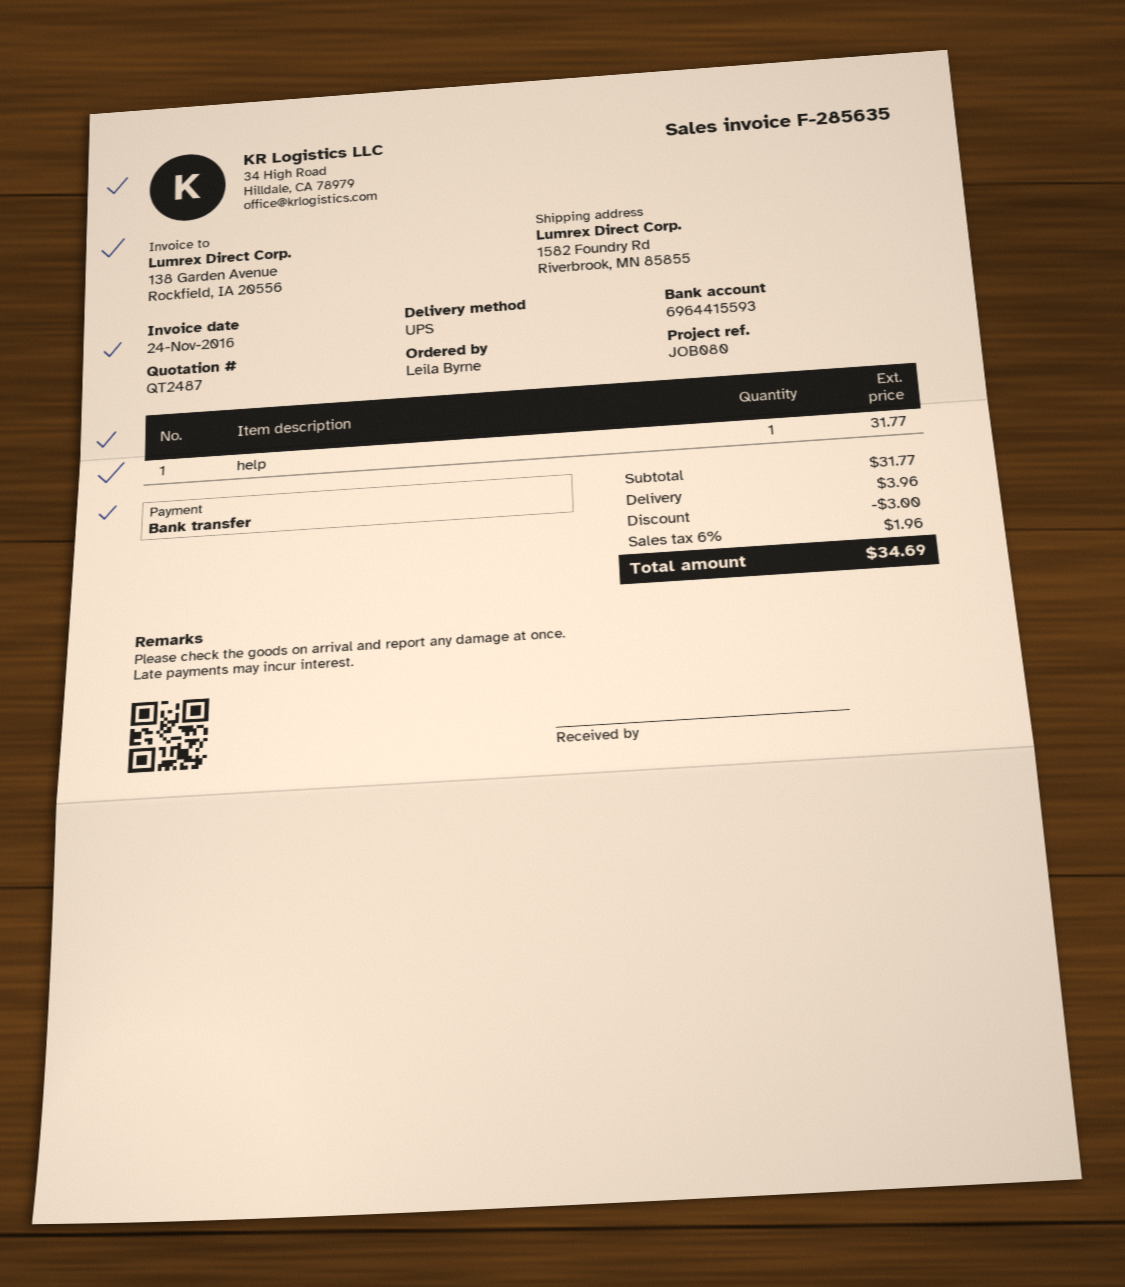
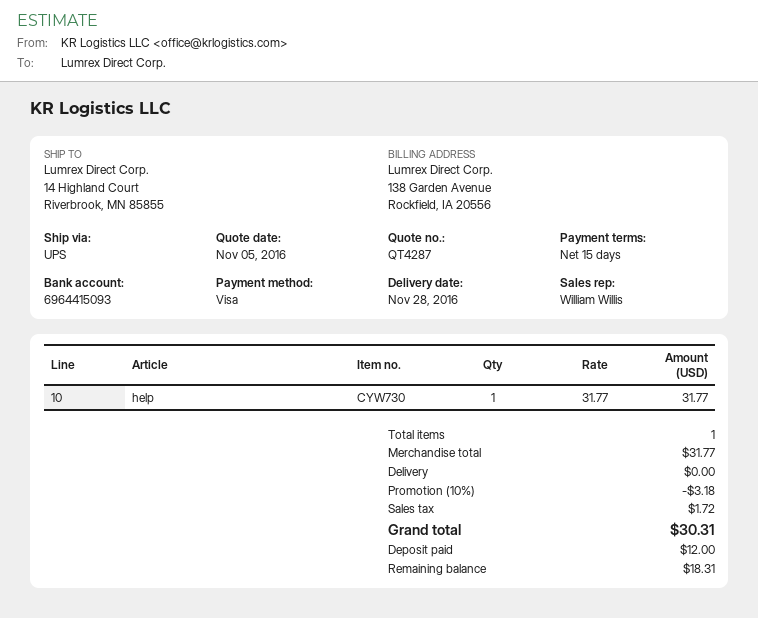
quote number: QT2487 -> QT4287
payment method: bank transfer -> Visa
bank account: 6964415593 -> 6964415093
ship to: 1582 Foundry Rd, Riverbrook, MN 85855 -> 14 Highland Court, Riverbrook, MN 85855
discount: 3.00 -> 3.18
shipping: 3.96 -> 0.00
tax: 1.96 -> 1.72
total: 34.69 -> 30.31

